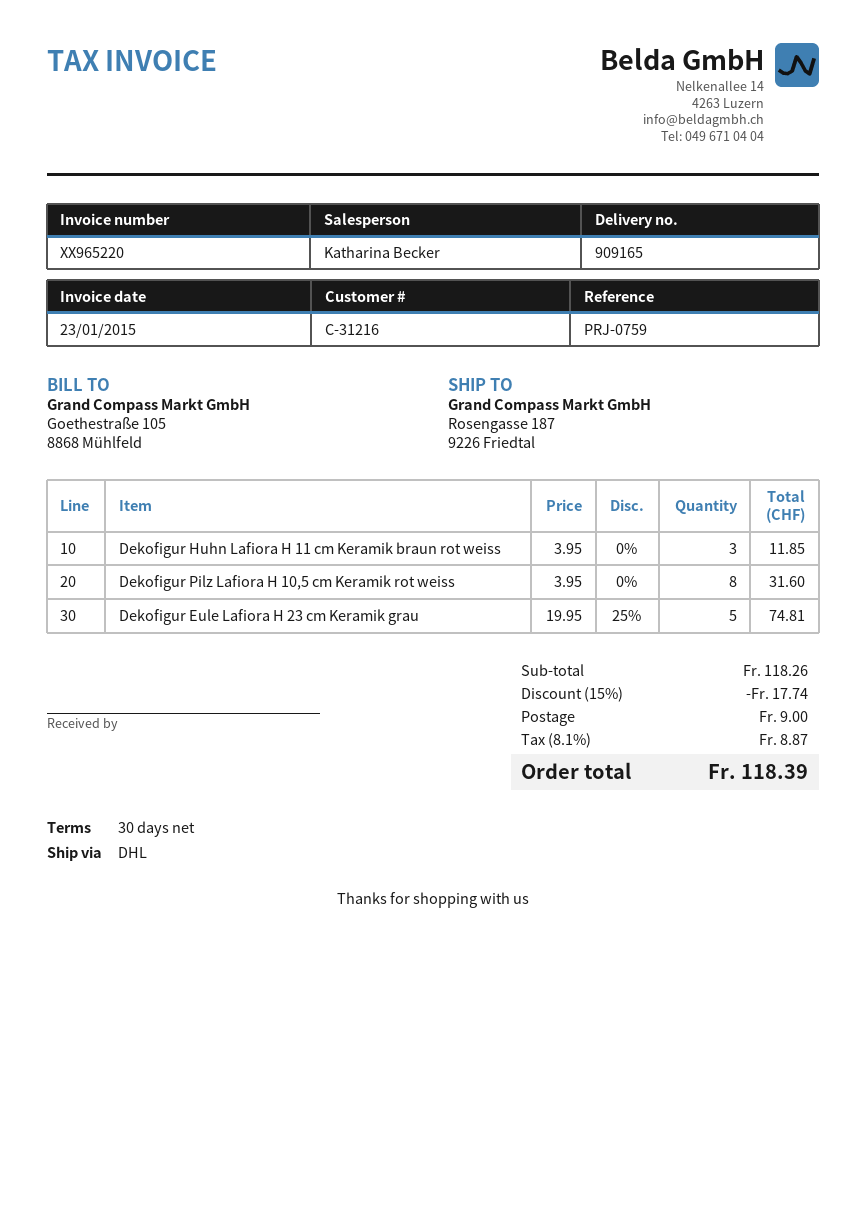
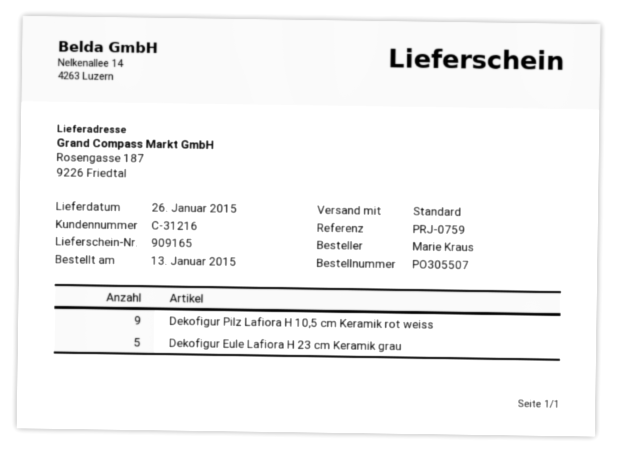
shipping method: DHL -> standard
Dekofigur Huhn Lafiora H 11 cm Keramik braun rot weiss: 3 -> none
Dekofigur Pilz Lafiora H 10,5 cm Keramik rot weiss: 8 -> 9

